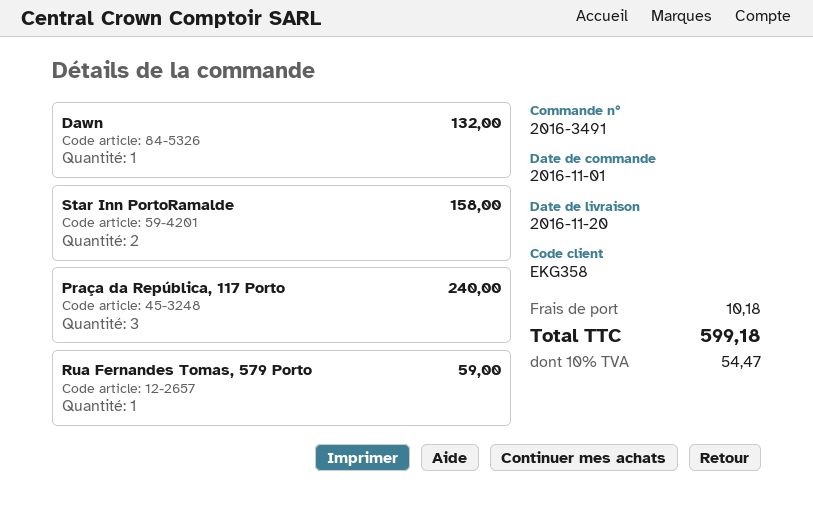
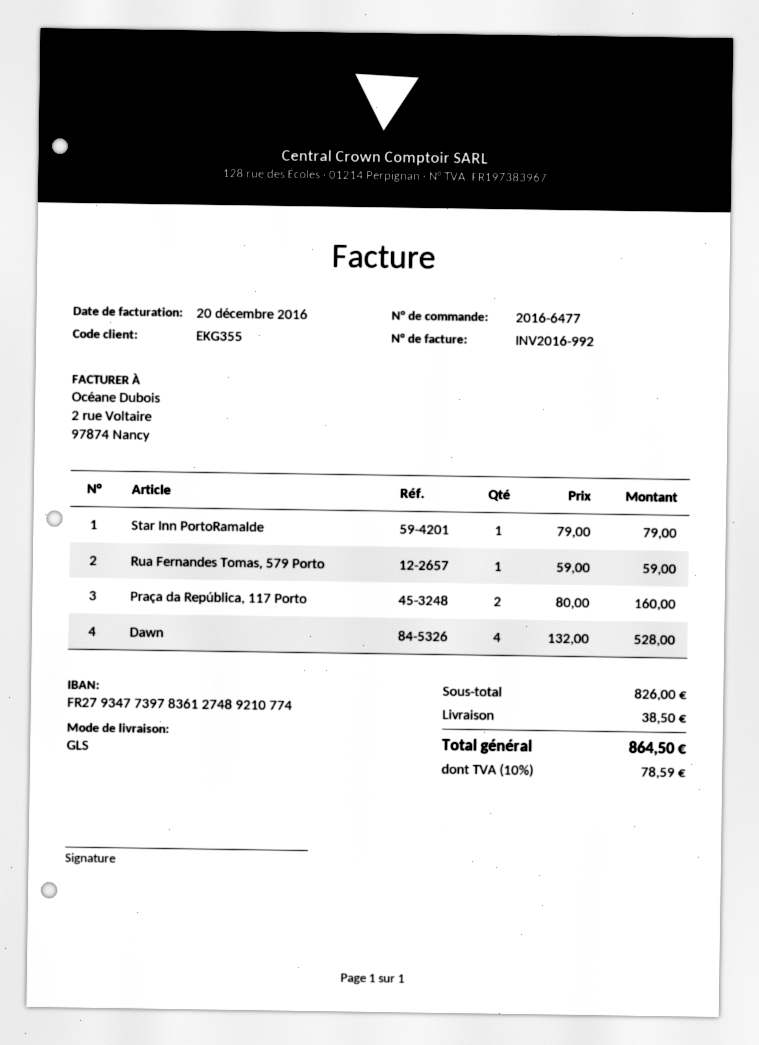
order number: 2016-3491 -> 2016-6477
customer number: EKG358 -> EKG355
Dawn: 1 for 132.00 -> 4 for 528.00
Star Inn PortoRamalde: 2 for 158.00 -> 1 for 79.00
Praça da República, 117 Porto: 3 for 240.00 -> 2 for 160.00
shipping: 10.18 -> 38.50
tax: 10% = 54.47 -> 10% = 78.59
total: 599.18 -> 864.50

